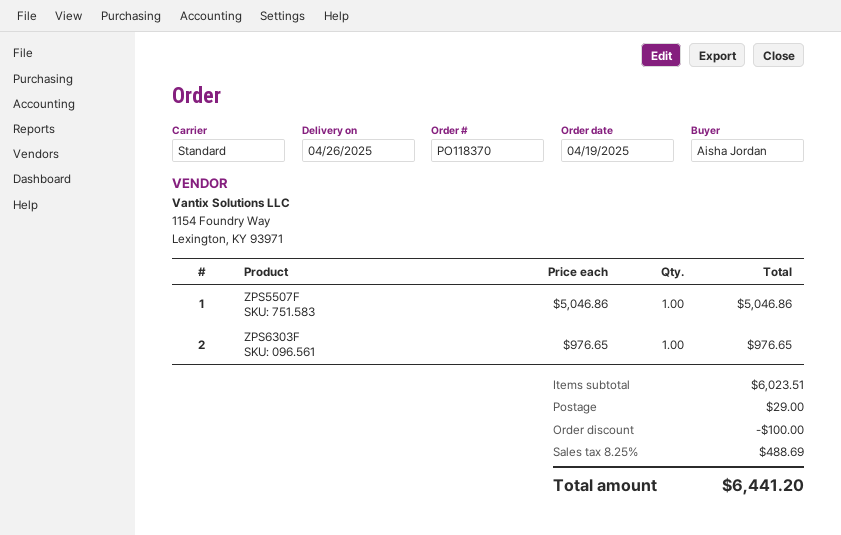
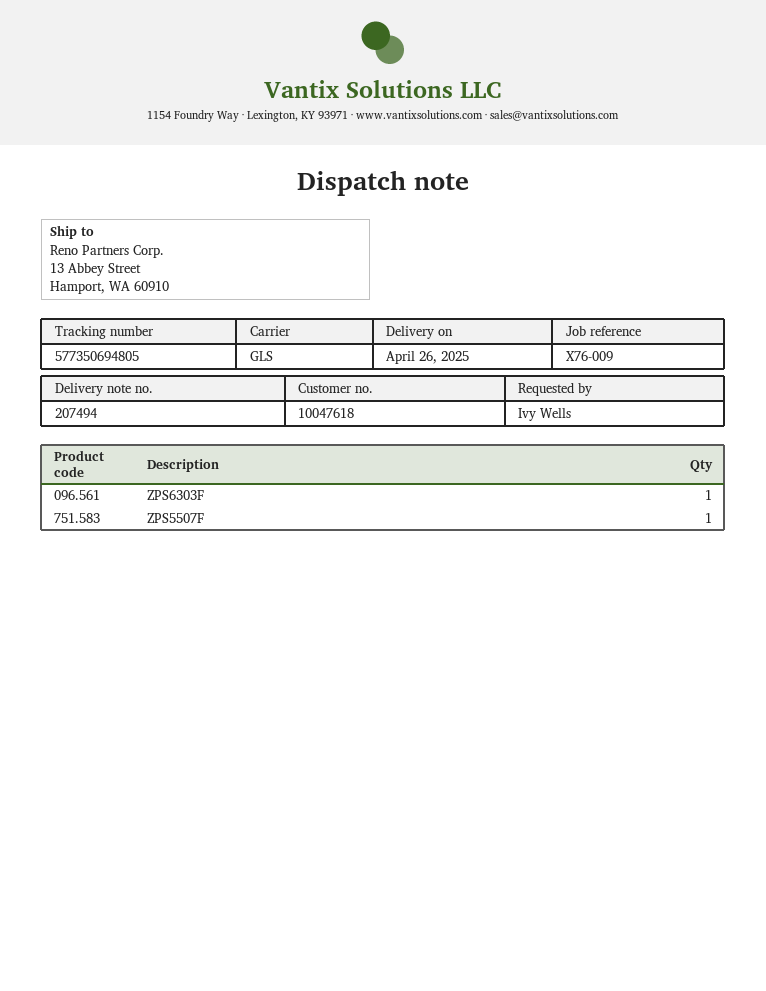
ordered by: Aisha Jordan -> Ivy Wells
shipping method: standard -> GLS

